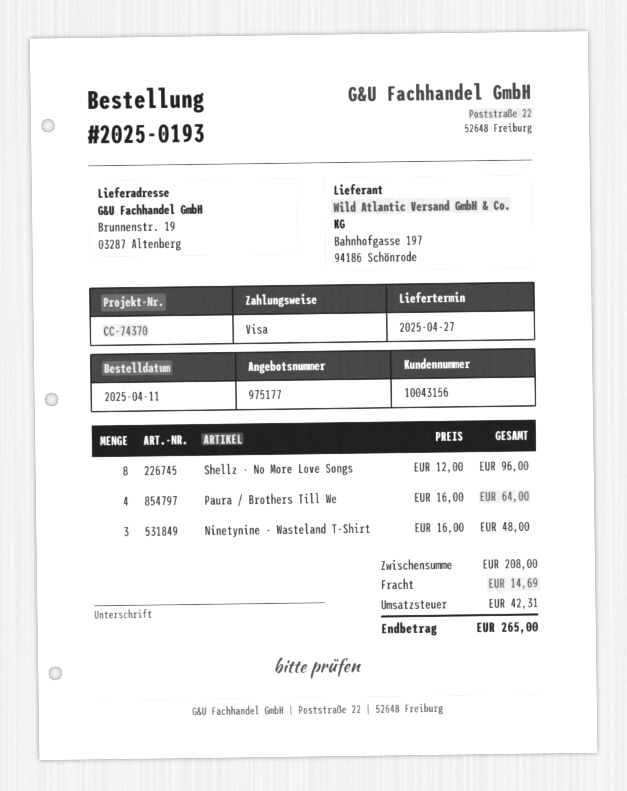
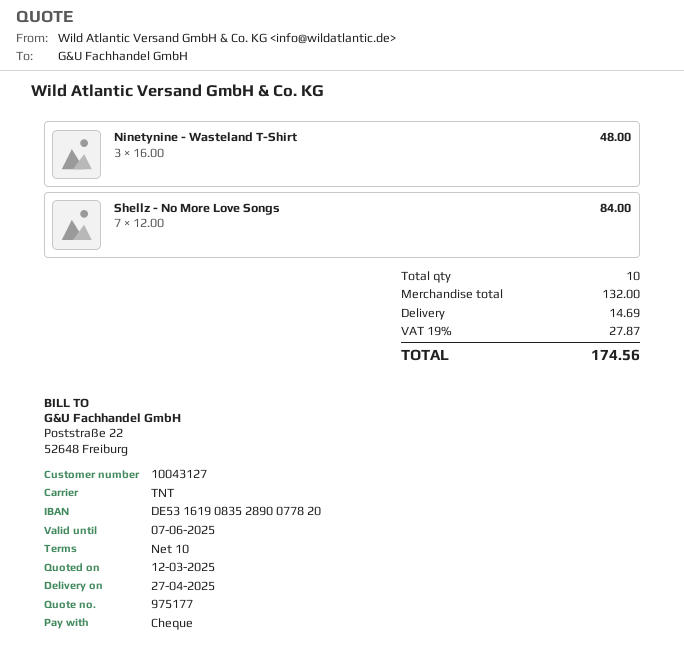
customer number: 10043156 -> 10043127
payment method: Visa -> cheque
Shellz - No More Love Songs: 8 x 12.00 = 96.00 -> 7 x 12.00 = 84.00
Paura / Brothers Till We: 4 x 16.00 = 64.00 -> none
subtotal: 208.00 -> 132.00
tax: 42.31 -> 27.87
total: 265.00 -> 174.56

